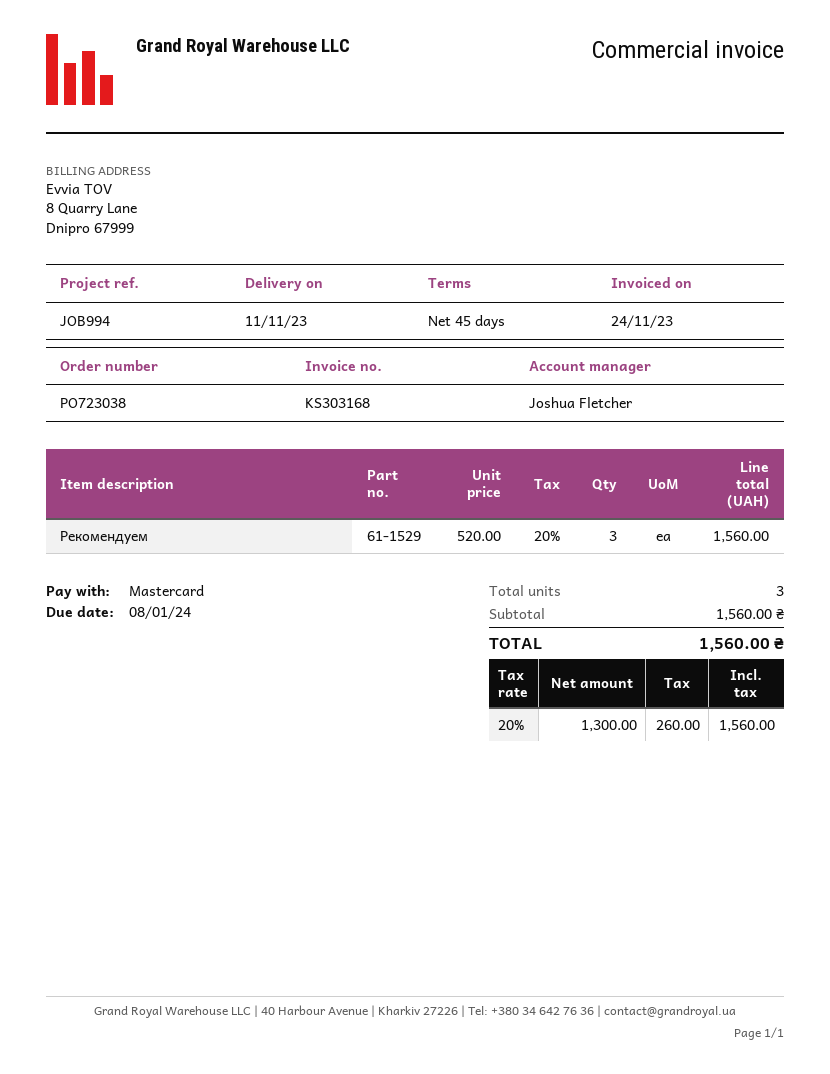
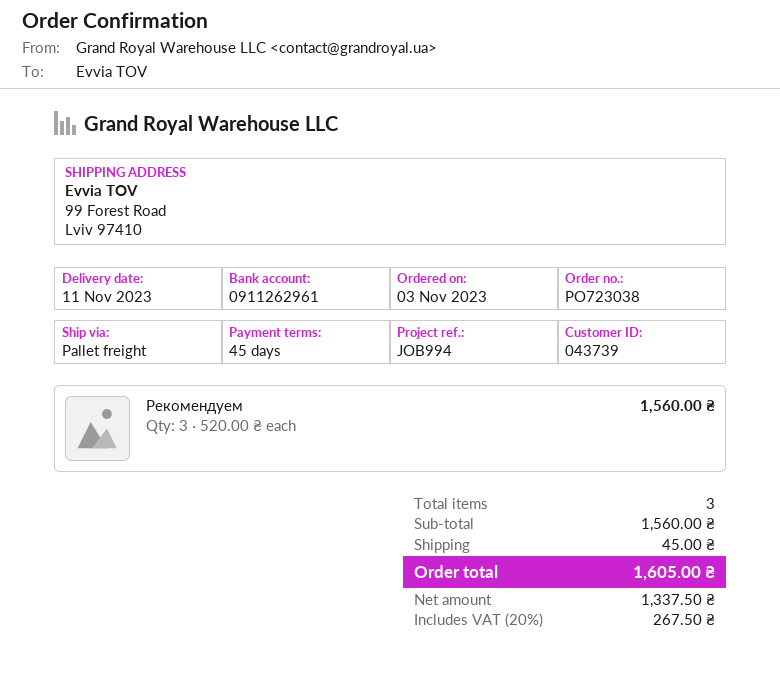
shipping: none -> 45.00
net: 1300.00 -> 1337.50
tax: 20% = 260.00 -> 20% = 267.50
total: 1560.00 -> 1605.00

